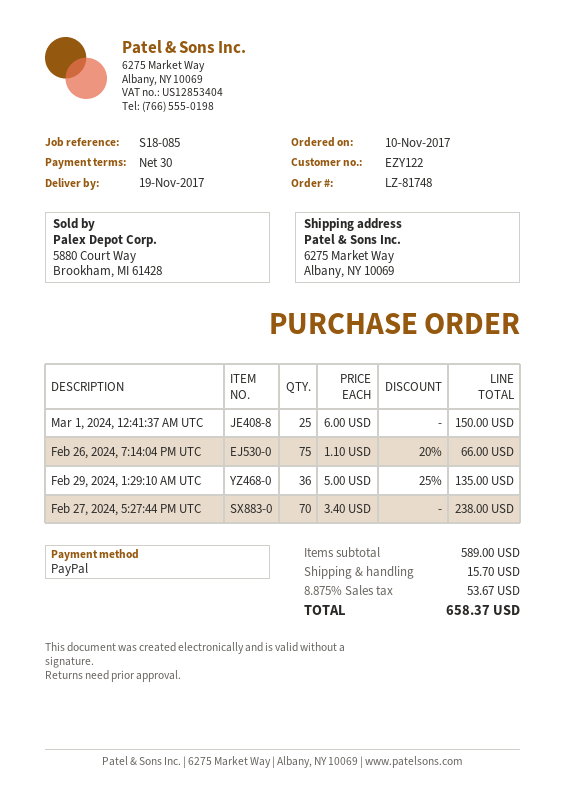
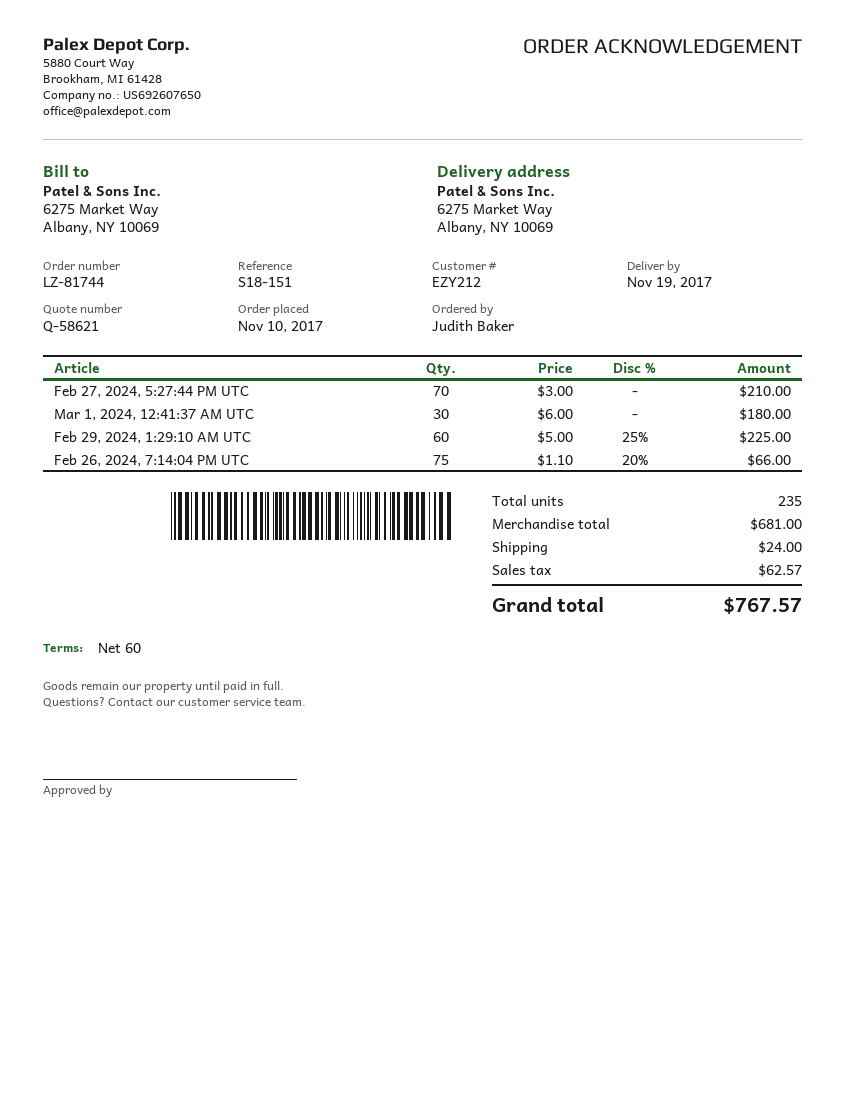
order number: LZ-81748 -> LZ-81744
payment terms: 30 days -> 60 days
customer number: EZY122 -> EZY212
reference: S18-085 -> S18-151
Mar 1, 2024, 12:41:37 AM UTC: 25 x 6.00 = 150.00 -> 30 x 6.00 = 180.00
Feb 29, 2024, 1:29:10 AM UTC: 36 x 5.00 - 25% = 135.00 -> 60 x 5.00 - 25% = 225.00
Feb 27, 2024, 5:27:44 PM UTC: 70 x 3.40 = 238.00 -> 70 x 3.00 = 210.00
subtotal: 589.00 -> 681.00
shipping: 15.70 -> 24.00
tax: 53.67 -> 62.57
total: 658.37 -> 767.57

